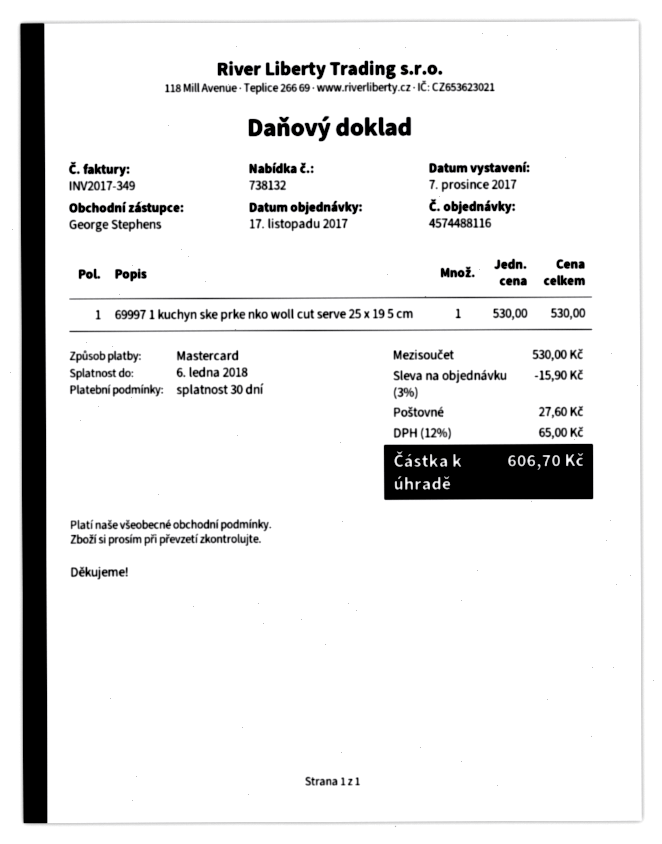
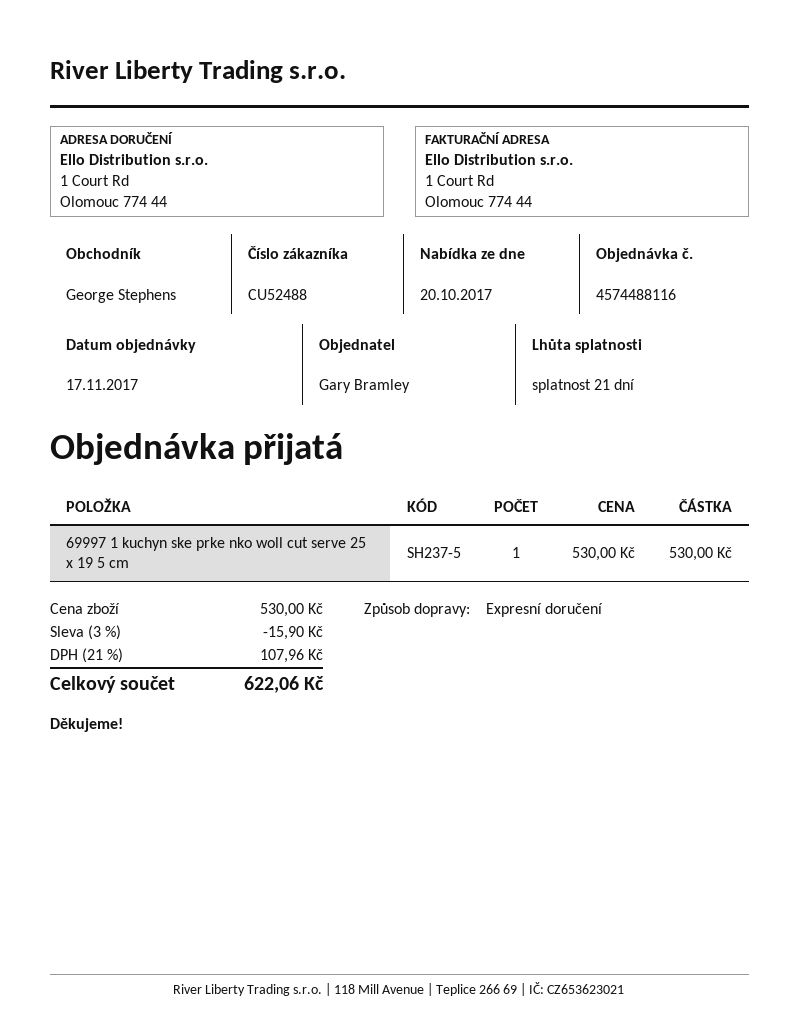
payment terms: 30 days -> 21 days
shipping: 27.60 -> none
tax: 12% = 65.00 -> 21% = 107.96
total: 606.70 -> 622.06

